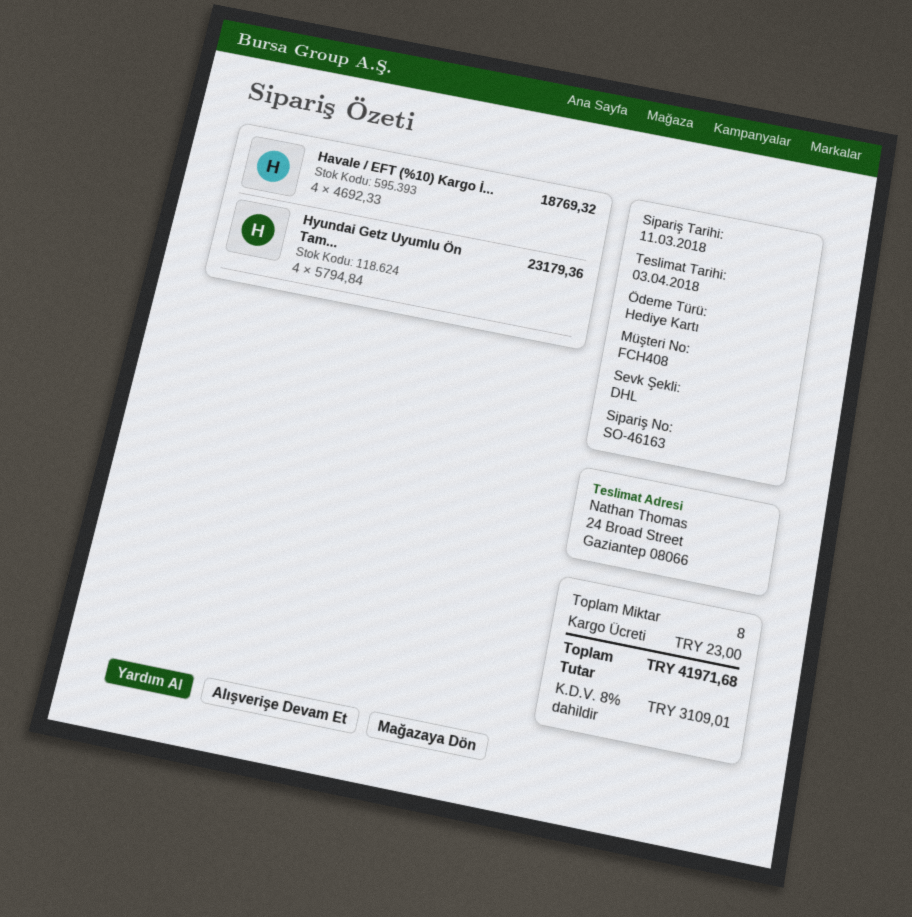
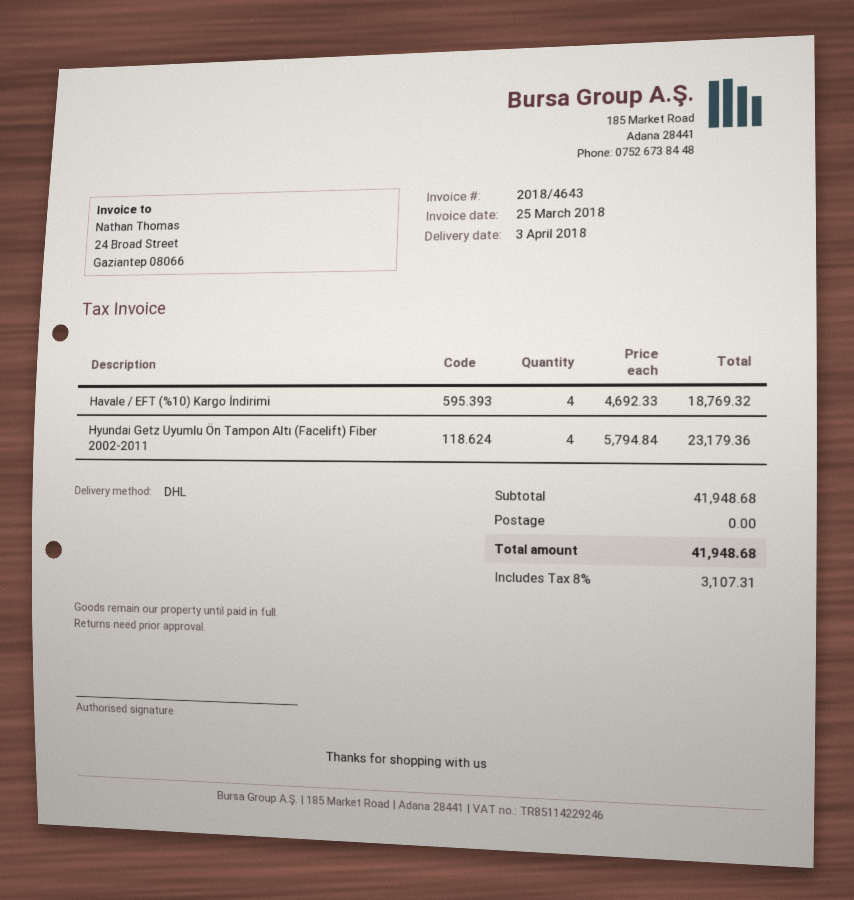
shipping: 23.00 -> 0.00
tax: 8% = 3109.01 -> 8% = 3107.31
total: 41971.68 -> 41948.68

